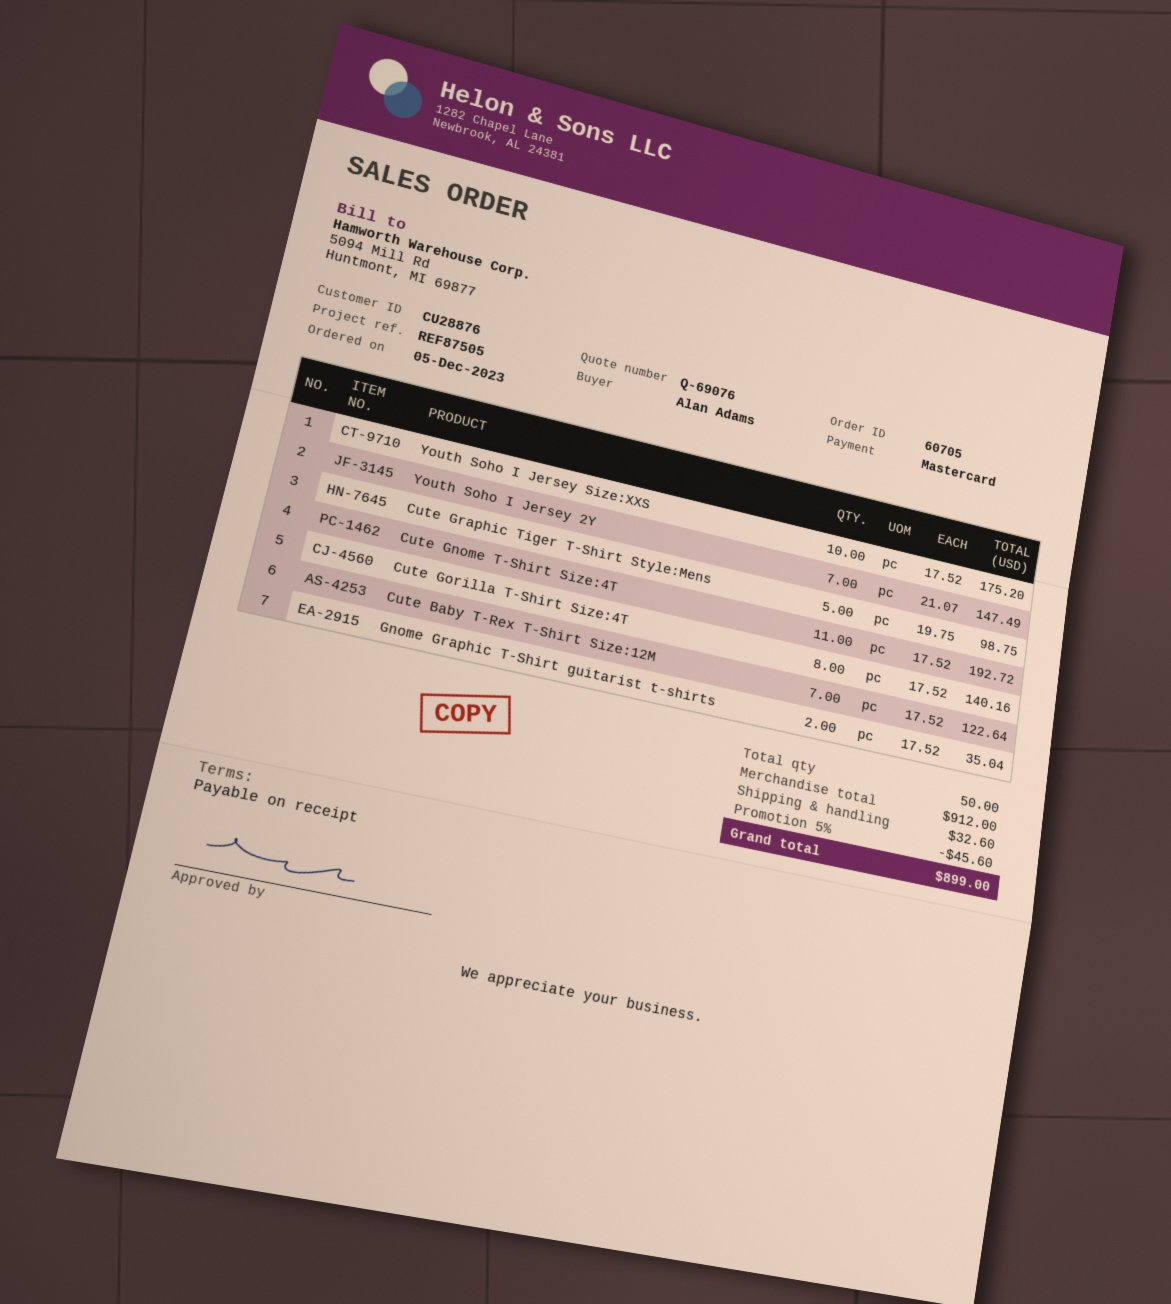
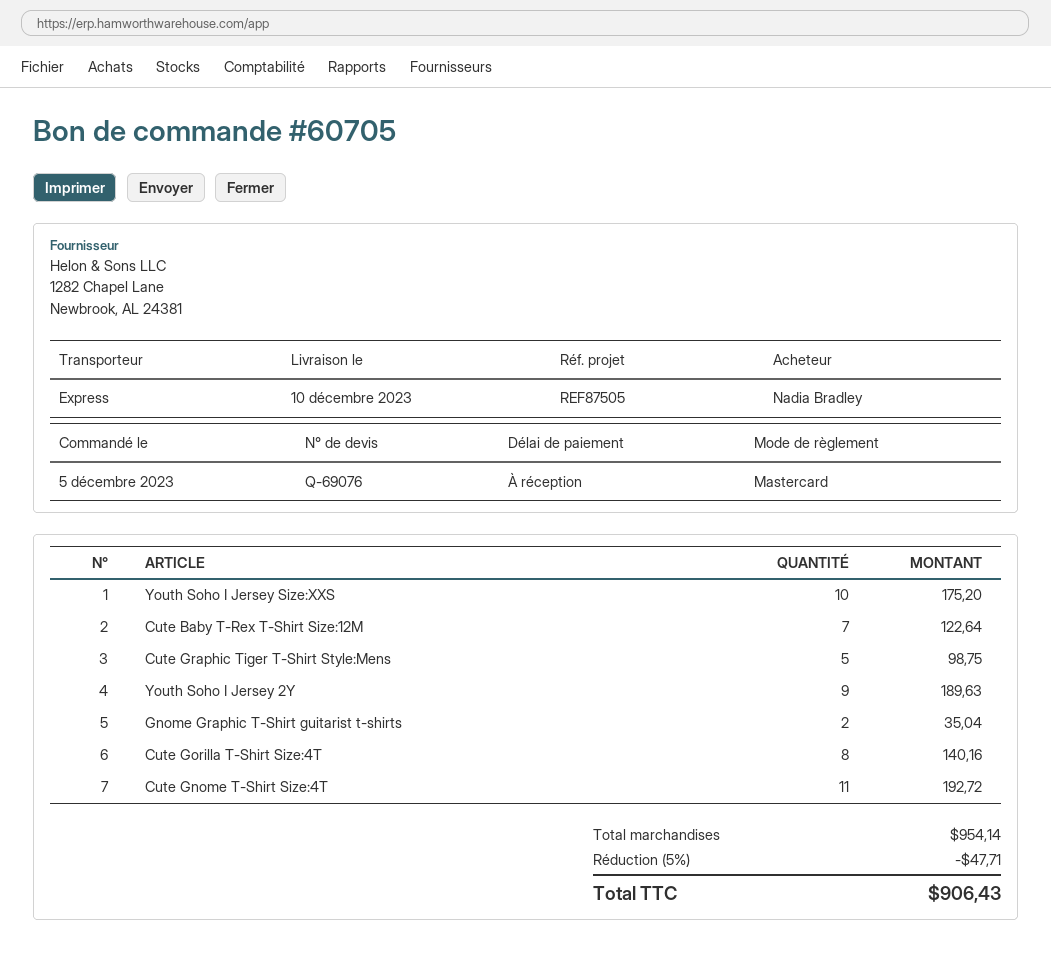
ordered by: Alan Adams -> Nadia Bradley
Youth Soho I Jersey 2Y: 7 for 147.49 -> 9 for 189.63
subtotal: 912.00 -> 954.14
discount: 5% = 45.60 -> 5% = 47.71
shipping: 32.60 -> none
total: 899.00 -> 906.43

